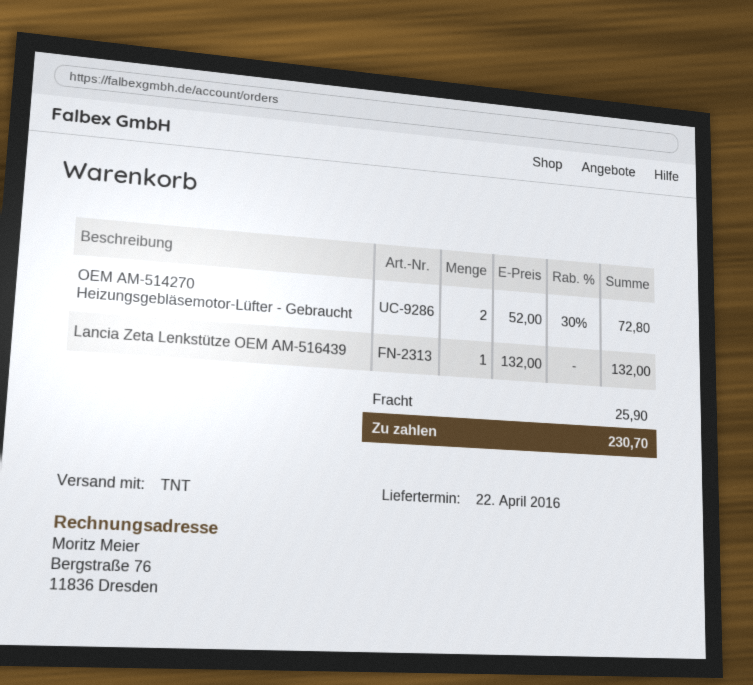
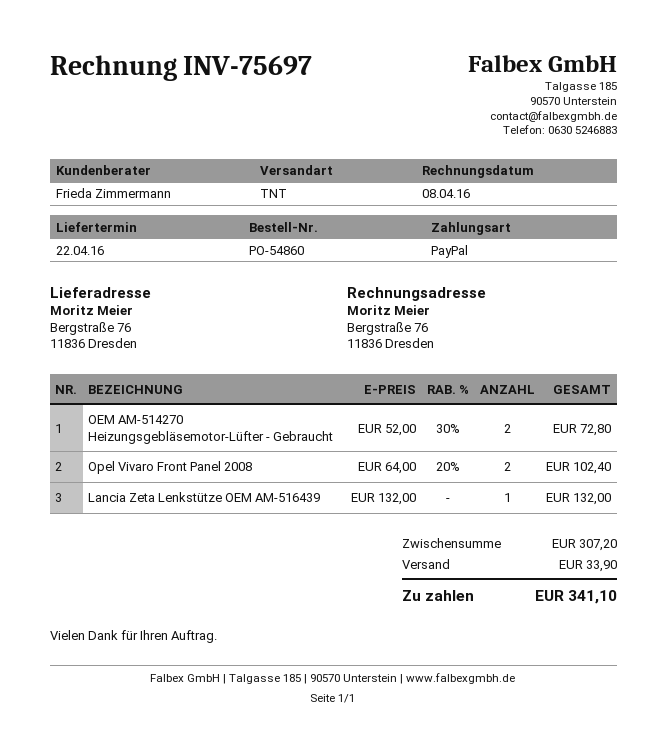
Opel Vivaro Front Panel 2008: none -> 2 x 64.00 - 20% = 102.40
shipping: 25.90 -> 33.90
total: 230.70 -> 341.10

